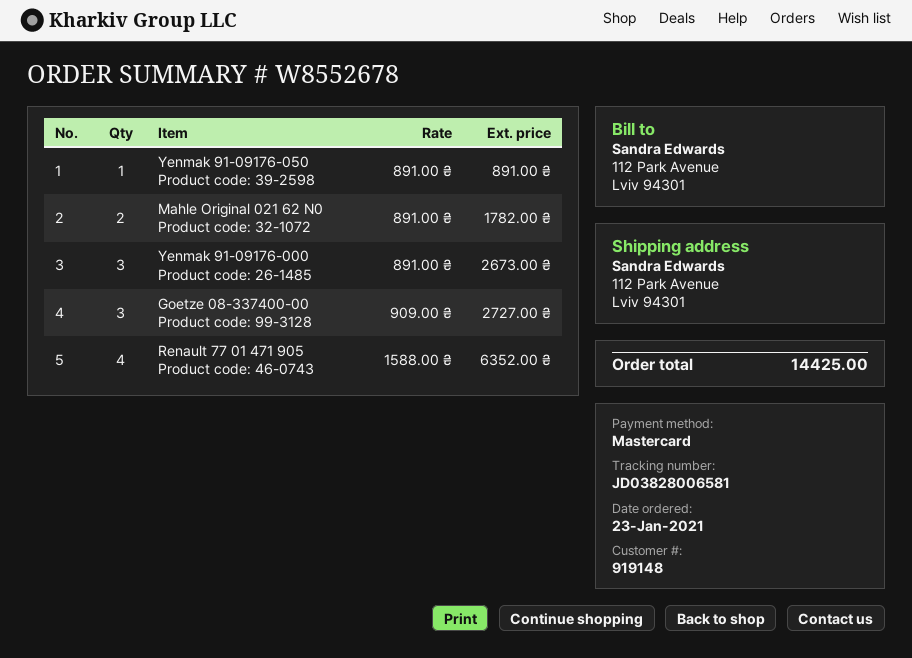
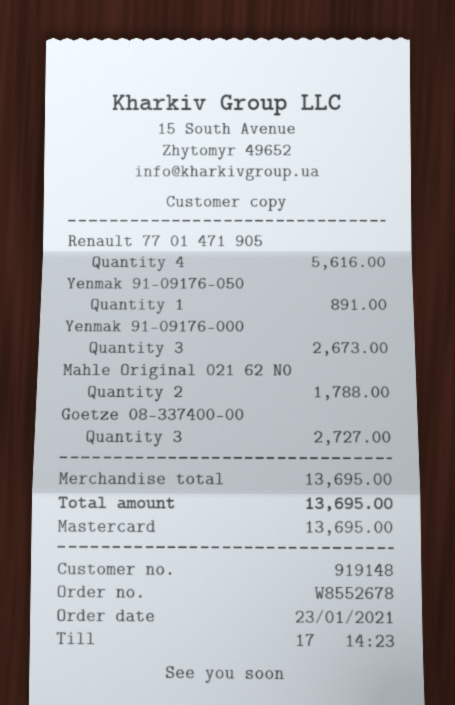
Mahle Original 021 62 N0: 2 for 1782.00 -> 2 for 1788.00
Renault 77 01 471 905: 4 for 6352.00 -> 4 for 5616.00
total: 14425.00 -> 13695.00

